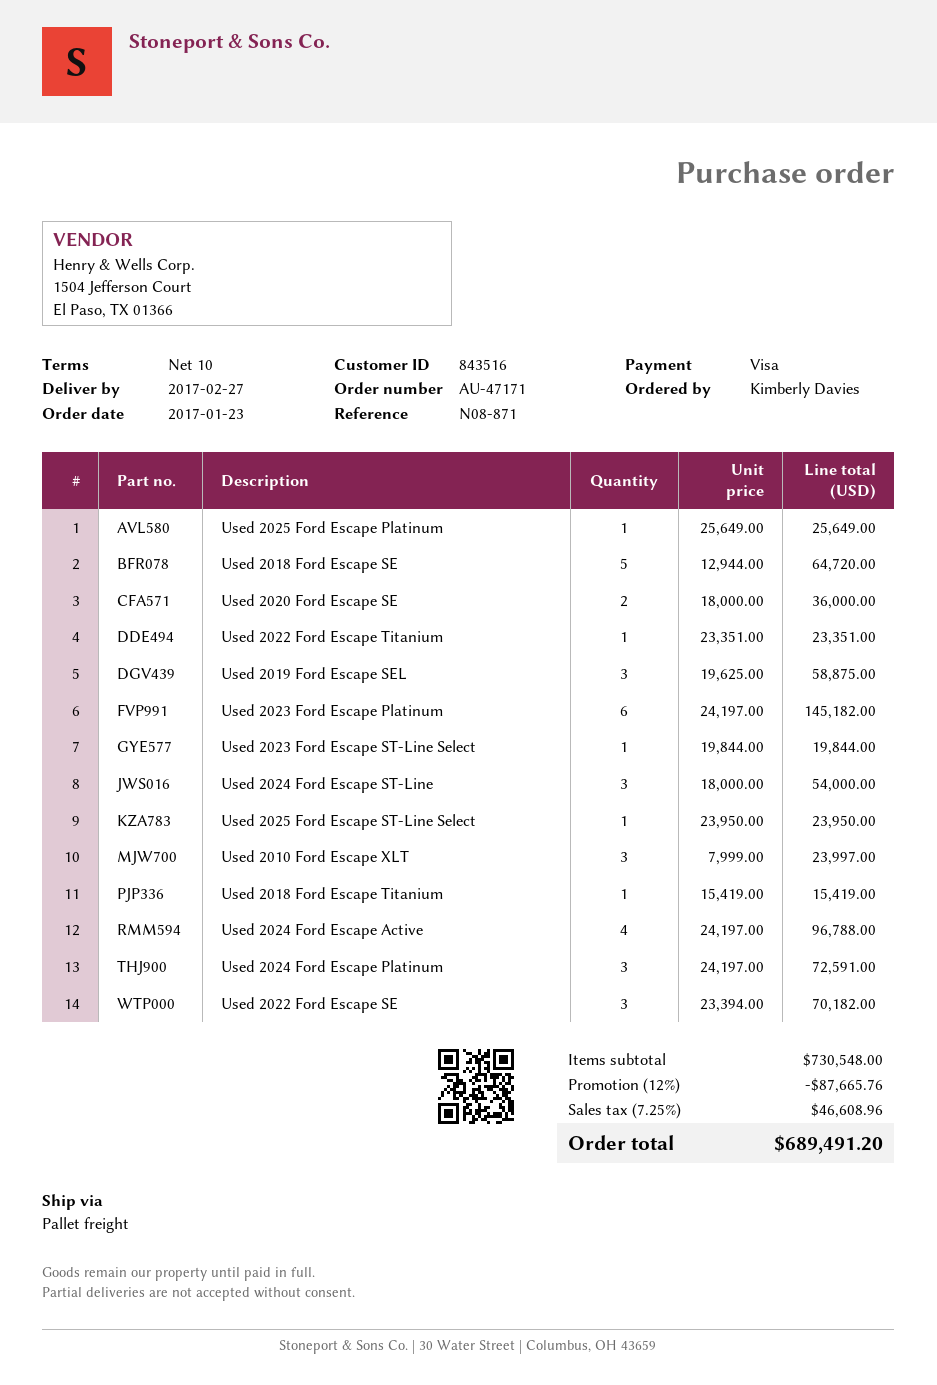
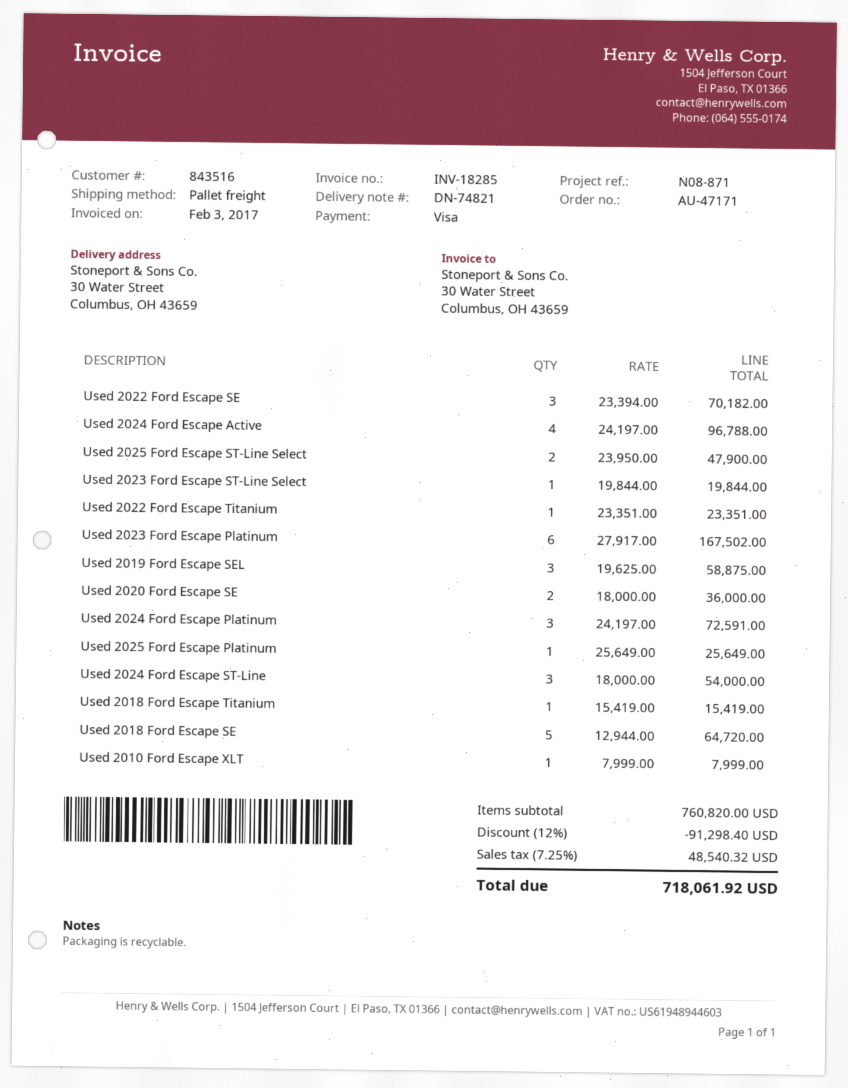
Used 2023 Ford Escape Platinum: 6 x 24197.00 = 145182.00 -> 6 x 27917.00 = 167502.00
Used 2025 Ford Escape ST-Line Select: 1 x 23950.00 = 23950.00 -> 2 x 23950.00 = 47900.00
Used 2010 Ford Escape XLT: 3 x 7999.00 = 23997.00 -> 1 x 7999.00 = 7999.00
subtotal: 730548.00 -> 760820.00
discount: 12% = 87665.76 -> 12% = 91298.40
tax: 7.25% = 46608.96 -> 7.25% = 48540.32
total: 689491.20 -> 718061.92

